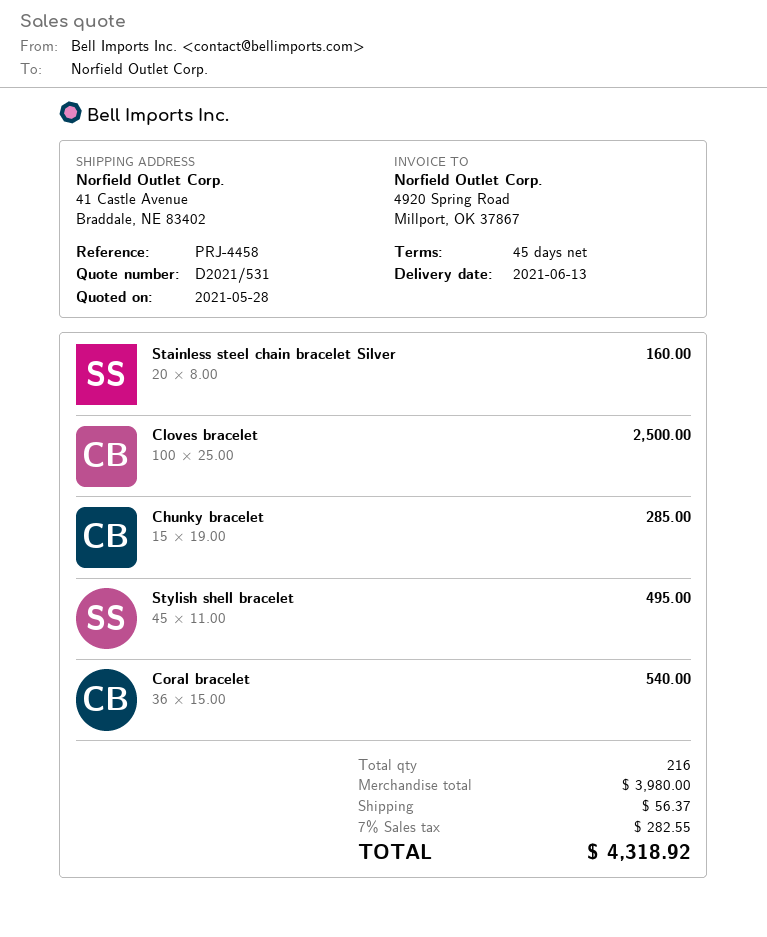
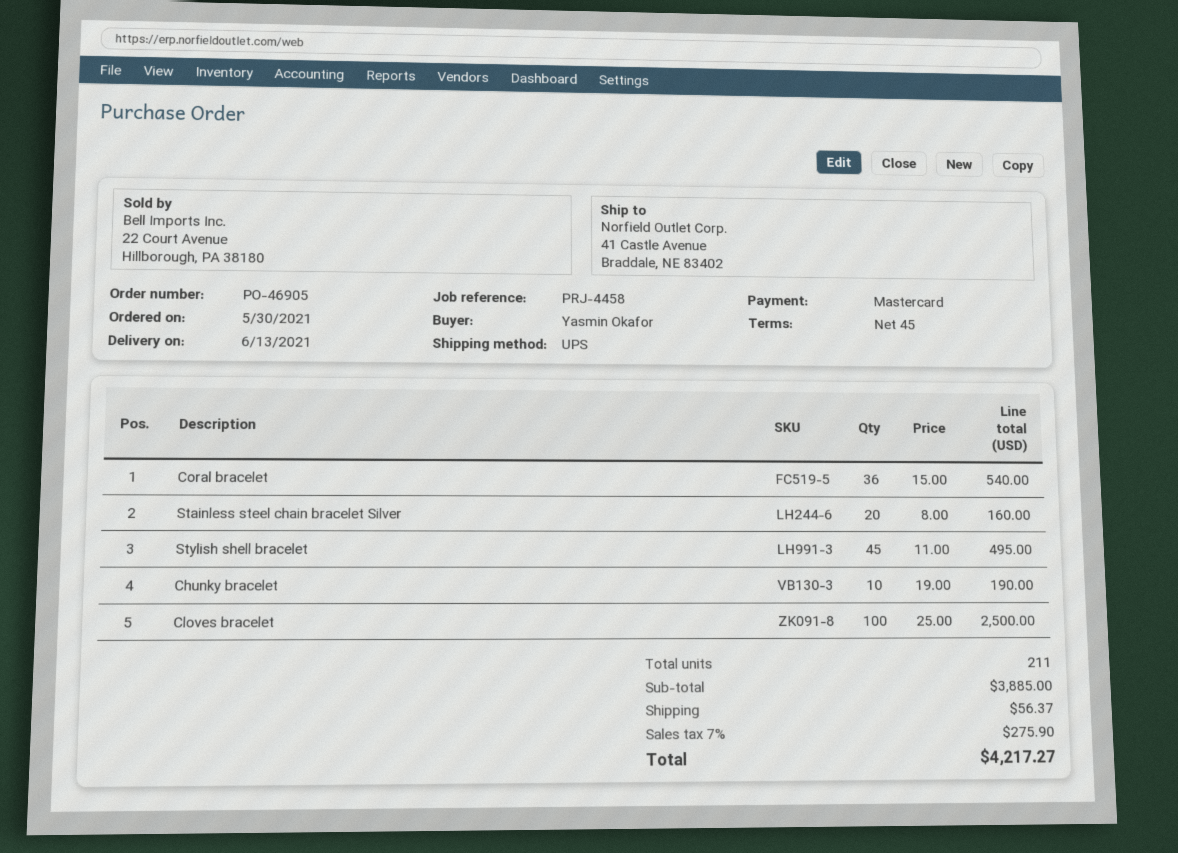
Chunky bracelet: 15 x 19.00 = 285.00 -> 10 x 19.00 = 190.00
total quantity: 216 -> 211
subtotal: 3980.00 -> 3885.00
tax: 7% = 282.55 -> 7% = 275.90
total: 4318.92 -> 4217.27

